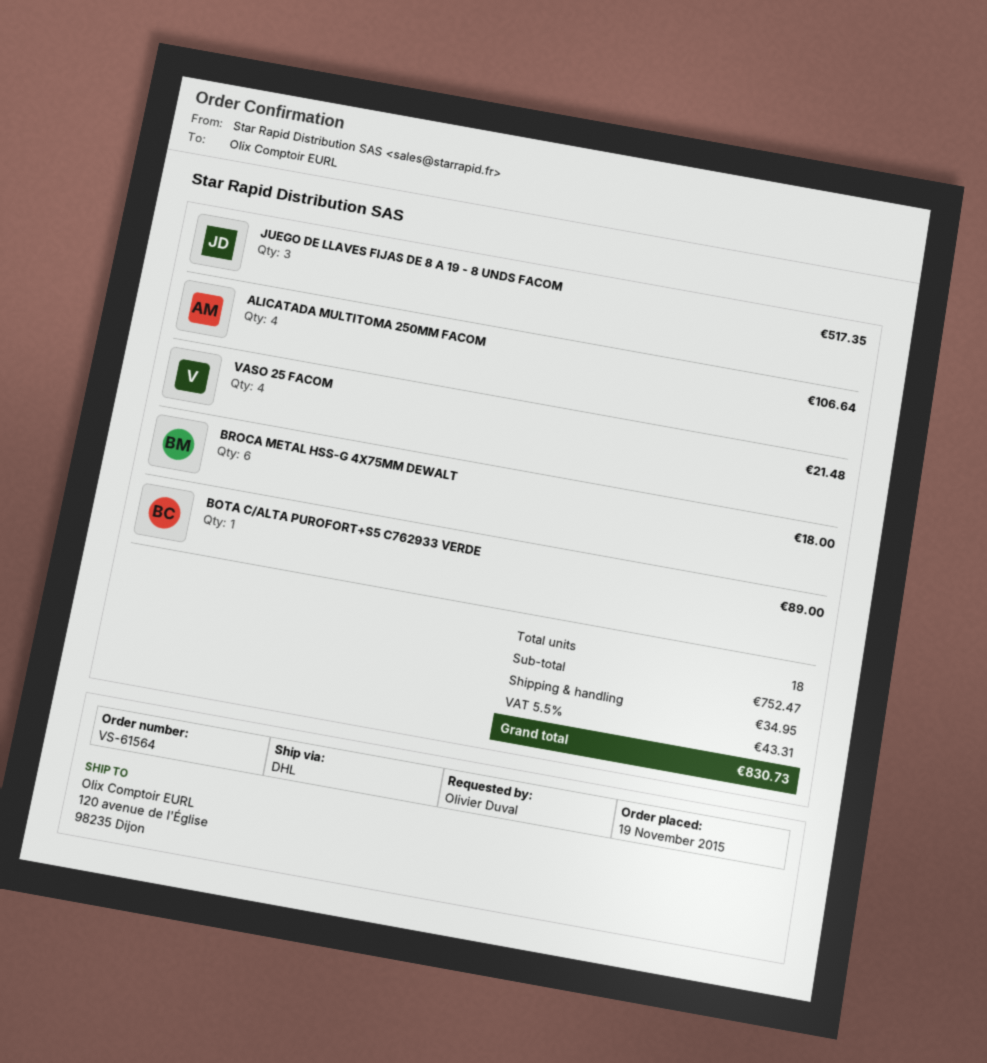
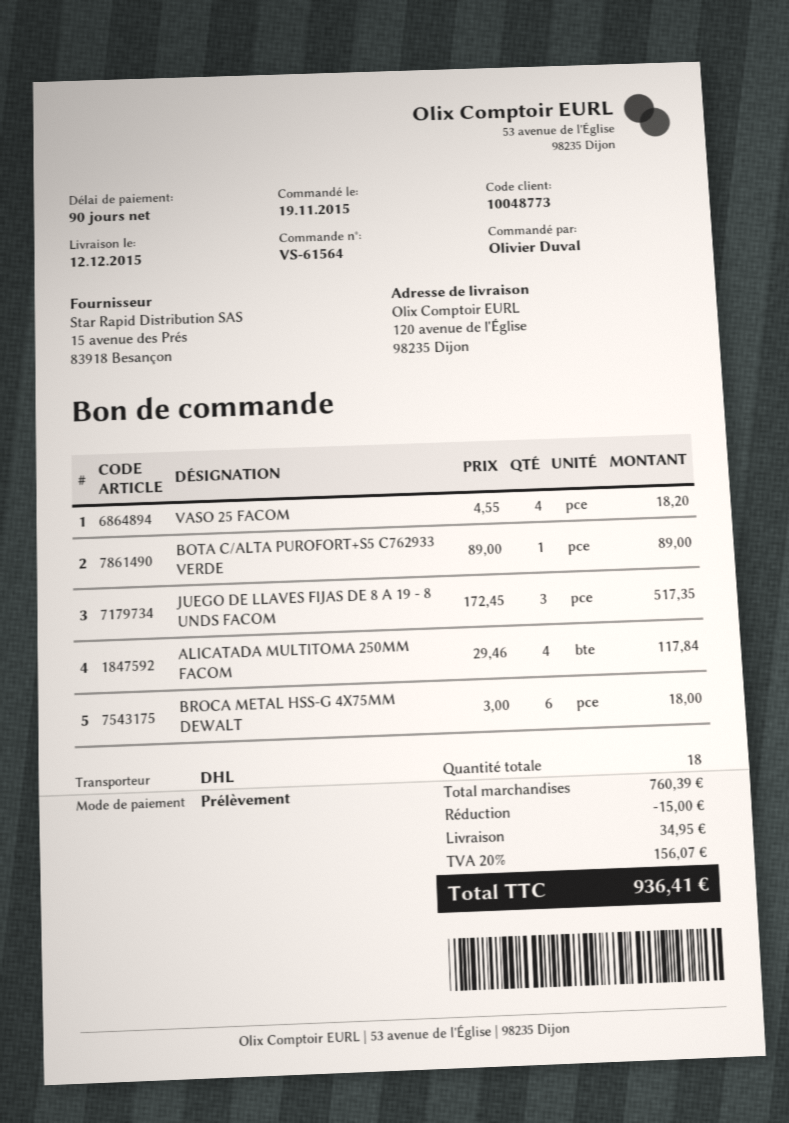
ALICATADA MULTITOMA 250MM FACOM: 4 for 106.64 -> 4 for 117.84
VASO 25 FACOM: 4 for 21.48 -> 4 for 18.20
subtotal: 752.47 -> 760.39
discount: none -> 15.00
tax: 5.5% = 43.31 -> 20% = 156.07
total: 830.73 -> 936.41

